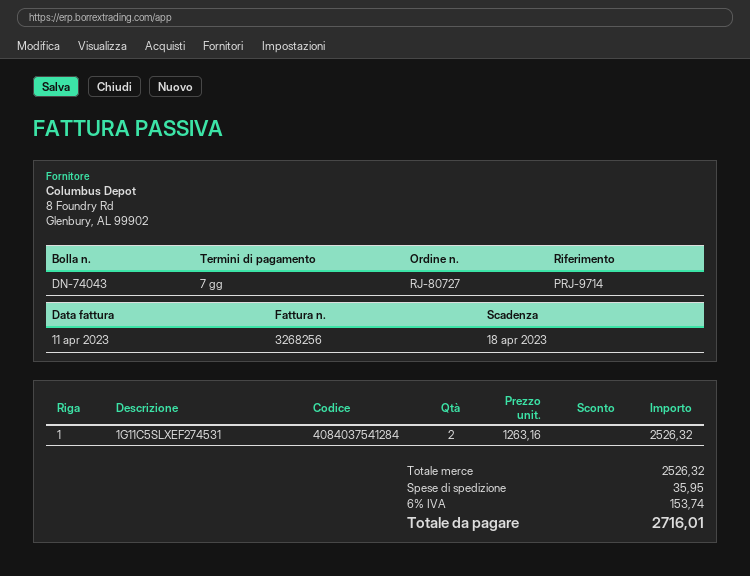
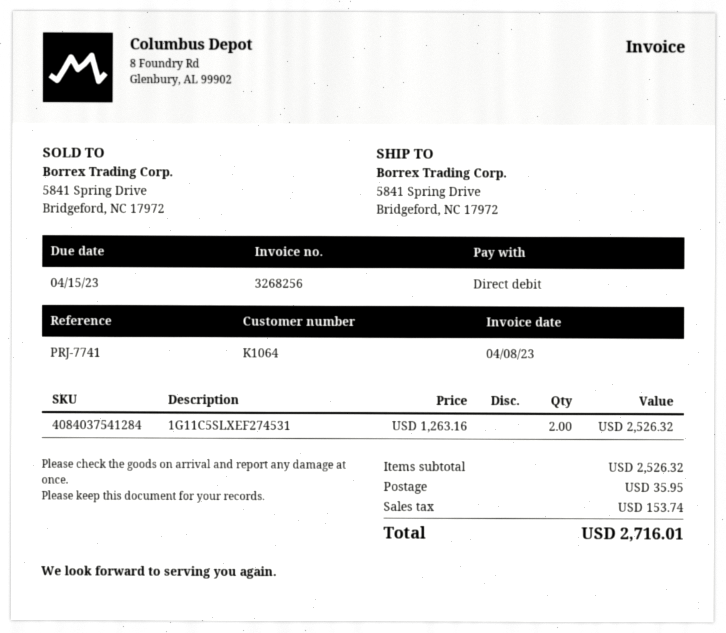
invoice date: 2023-04-11 -> 2023-04-08
due date: 2023-04-18 -> 2023-04-15
reference: PRJ-9714 -> PRJ-7741

